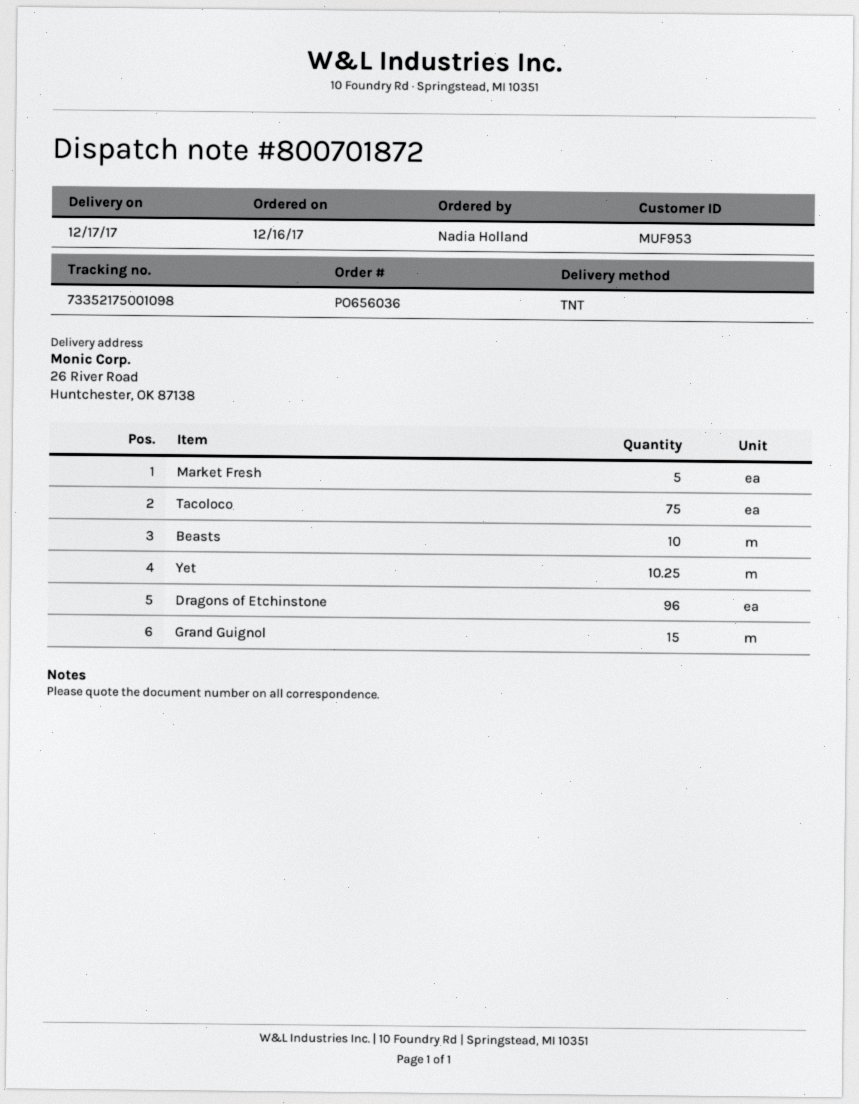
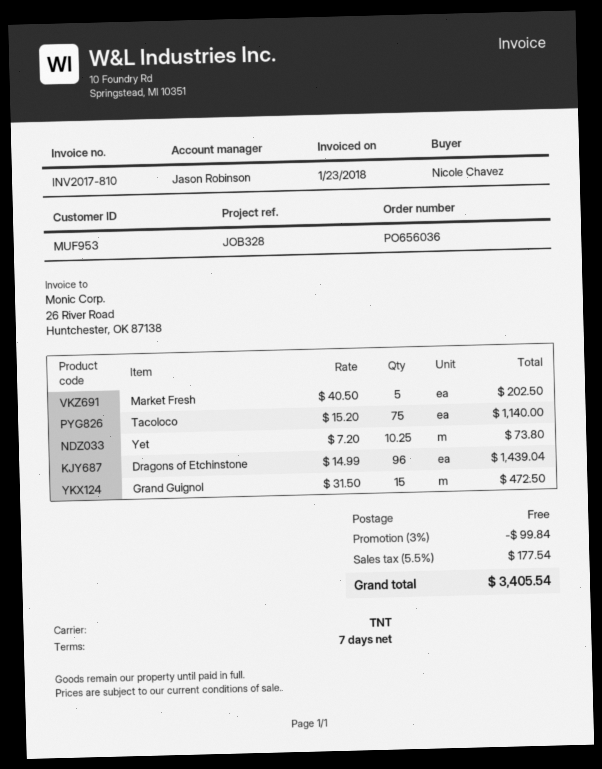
ordered by: Nadia Holland -> Nicole Chavez
Beasts: 10 -> none

